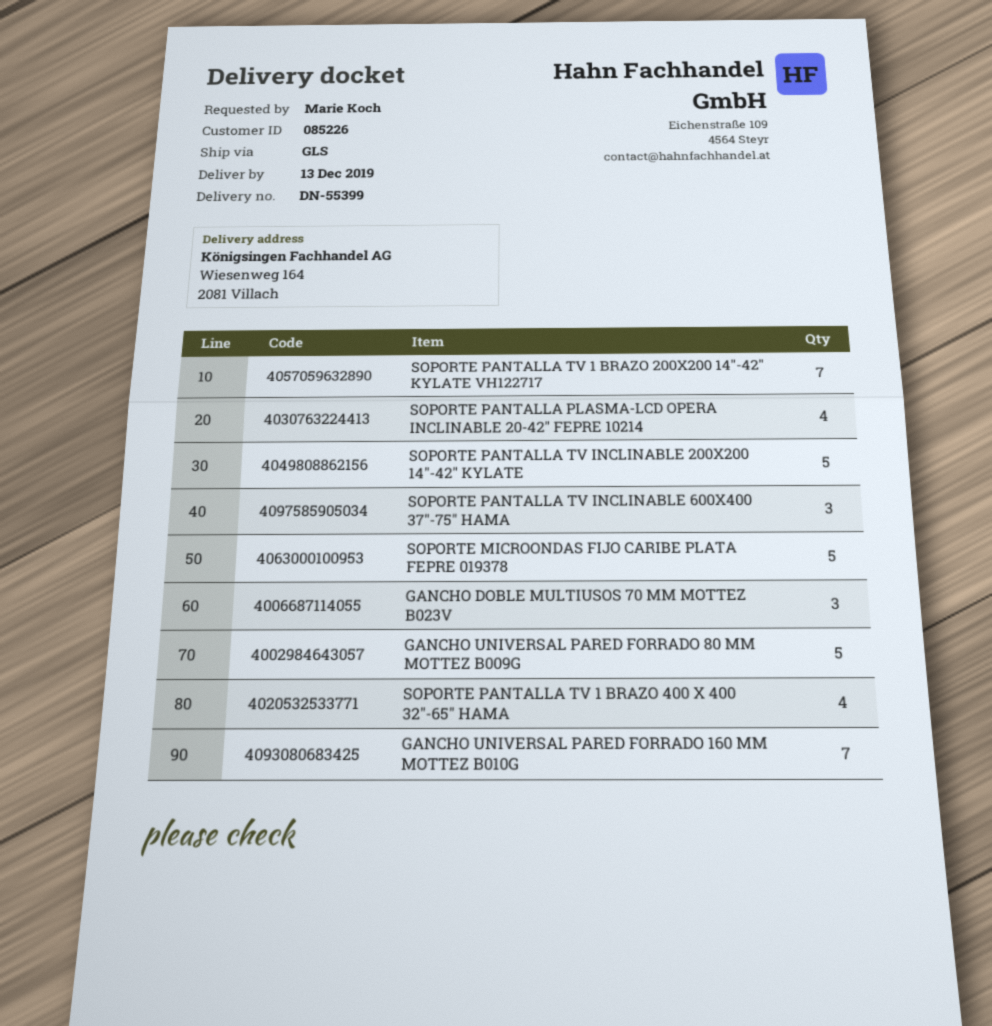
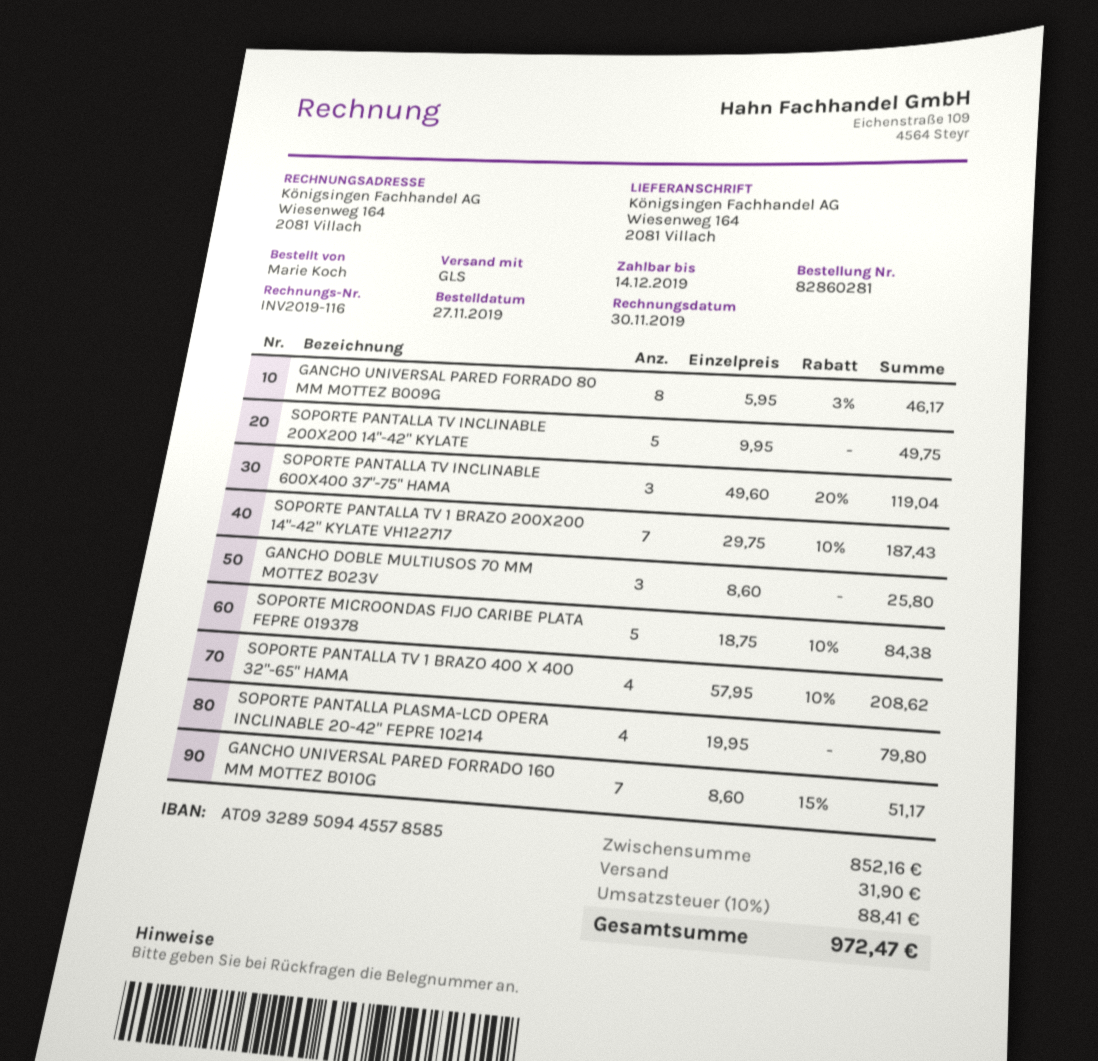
GANCHO UNIVERSAL PARED FORRADO 80 MM MOTTEZ B009G: 5 -> 8

